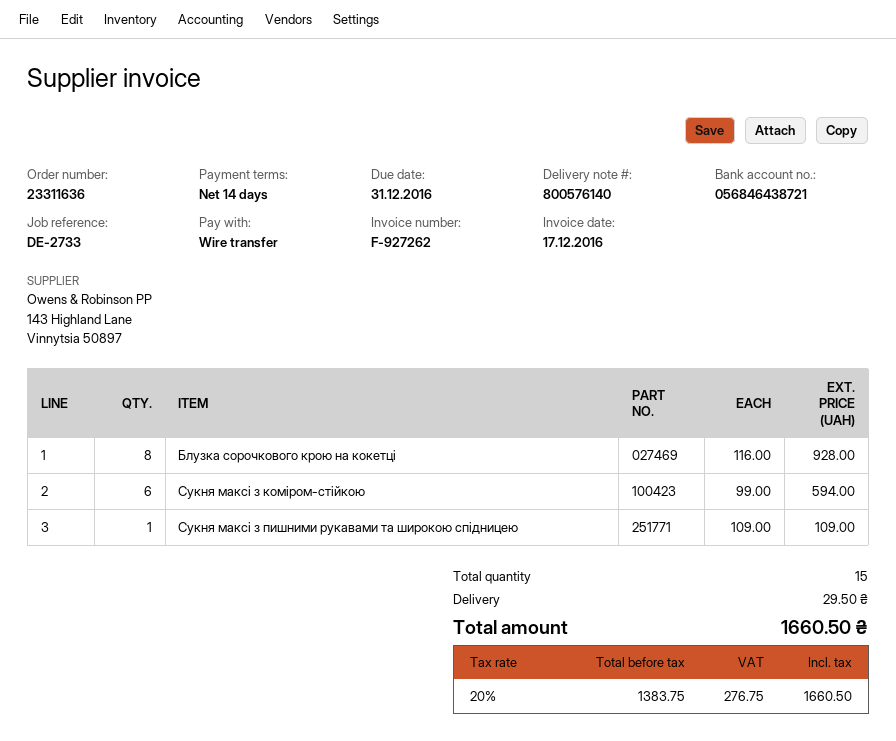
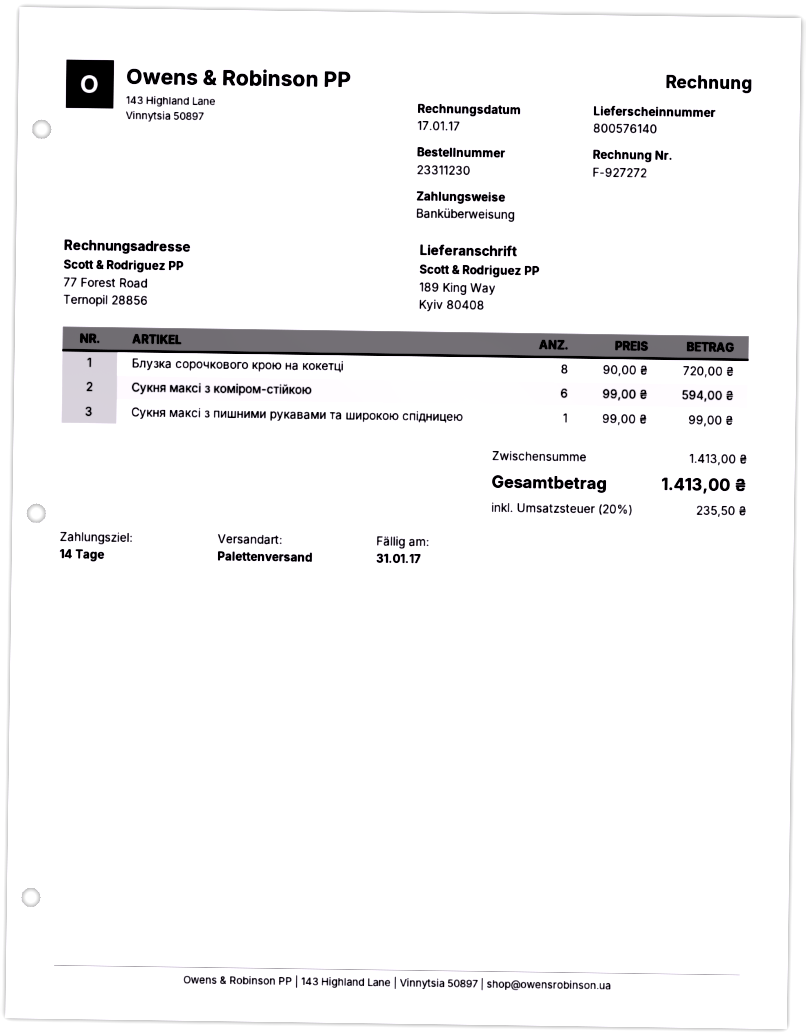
order number: 23311636 -> 23311230
invoice number: F-927262 -> F-927272
invoice date: 2016-12-17 -> 2017-01-17
due date: 2016-12-31 -> 2017-01-31
Блузка сорочкового крою на кокетці: 8 x 116.00 = 928.00 -> 8 x 90.00 = 720.00
Сукня максі з пишними рукавами та широкою спідницею: 1 x 109.00 = 109.00 -> 1 x 99.00 = 99.00
shipping: 29.50 -> none
tax: 20% = 276.75 -> 20% = 235.50
total: 1660.50 -> 1413.00

